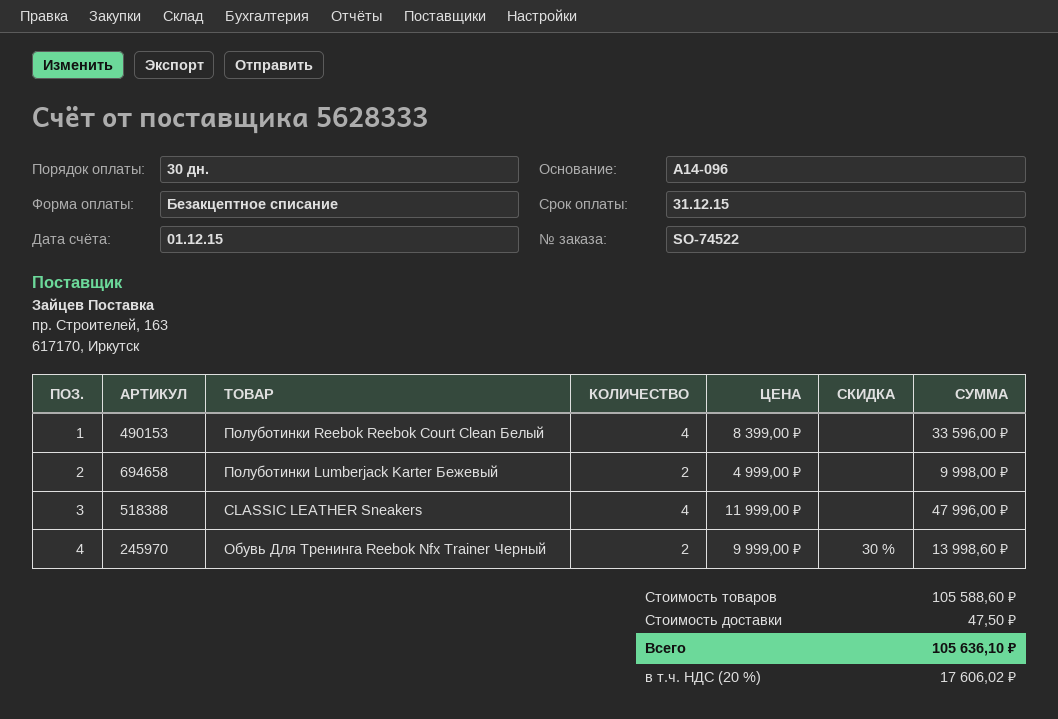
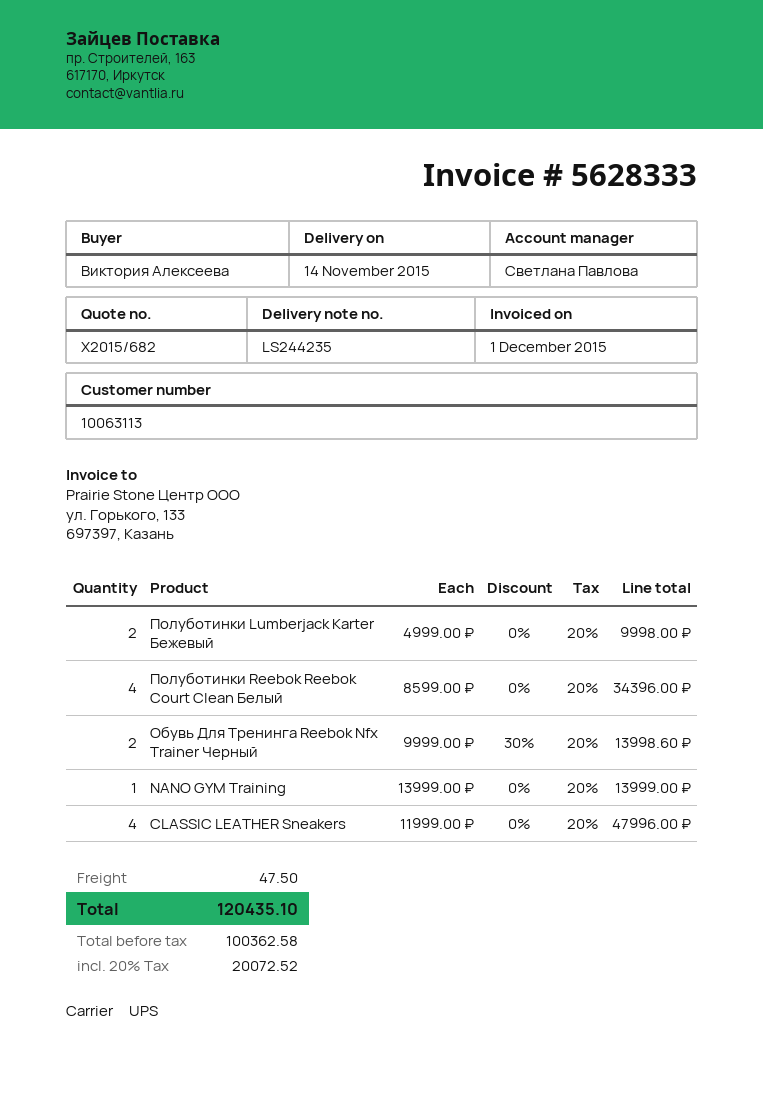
Полуботинки Reebok Reebok Court Clean Белый: 4 x 8399.00 = 33596.00 -> 4 x 8599.00 = 34396.00
NANO GYM Training: none -> 1 x 13999.00 = 13999.00
tax: 20% = 17606.02 -> 20% = 20072.52
total: 105636.10 -> 120435.10

